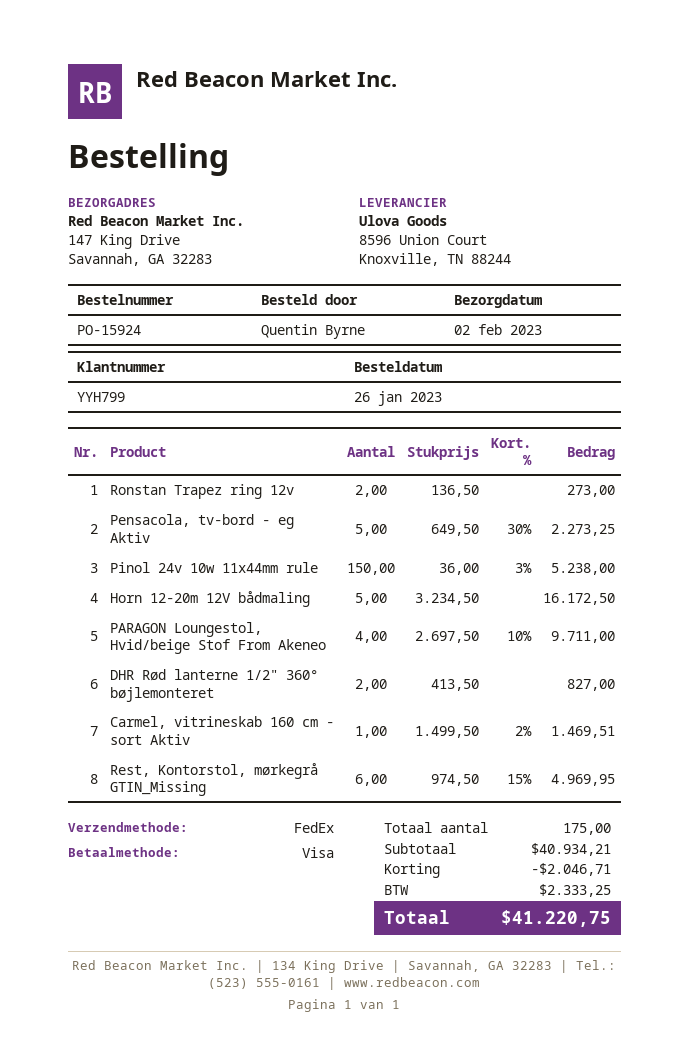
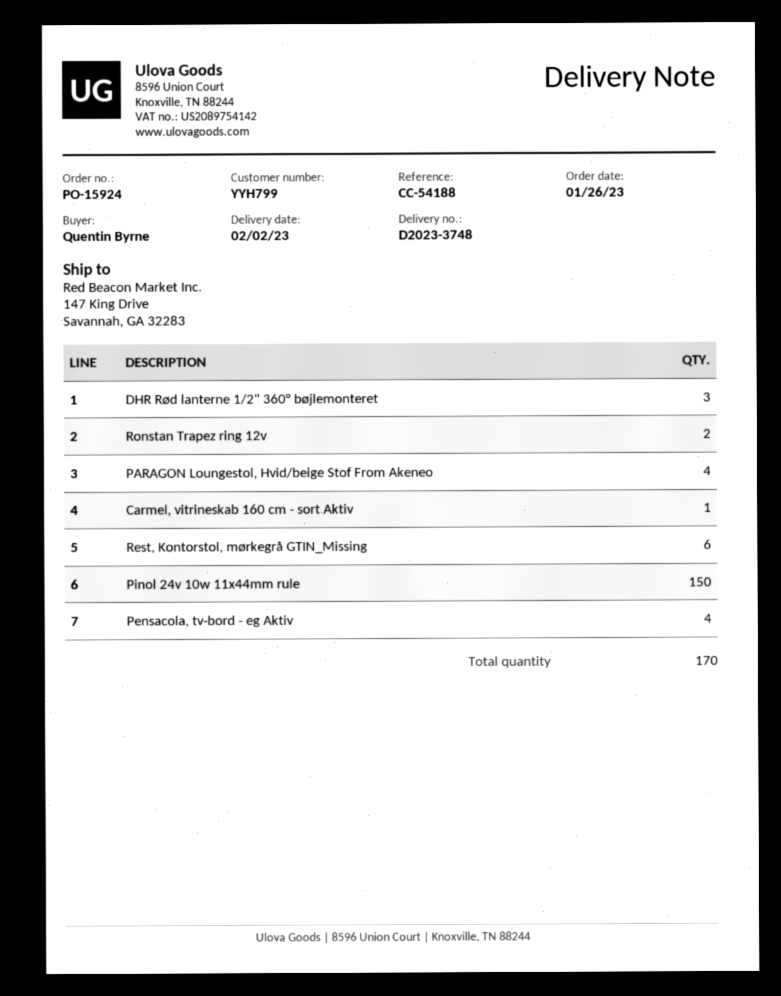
Pensacola, tv-bord - eg Aktiv: 5 -> 4
Horn 12-20m 12V bådmaling: 5 -> none
DHR Rød lanterne 1/2" 360° bøjlemonteret: 2 -> 3
total quantity: 175 -> 170

